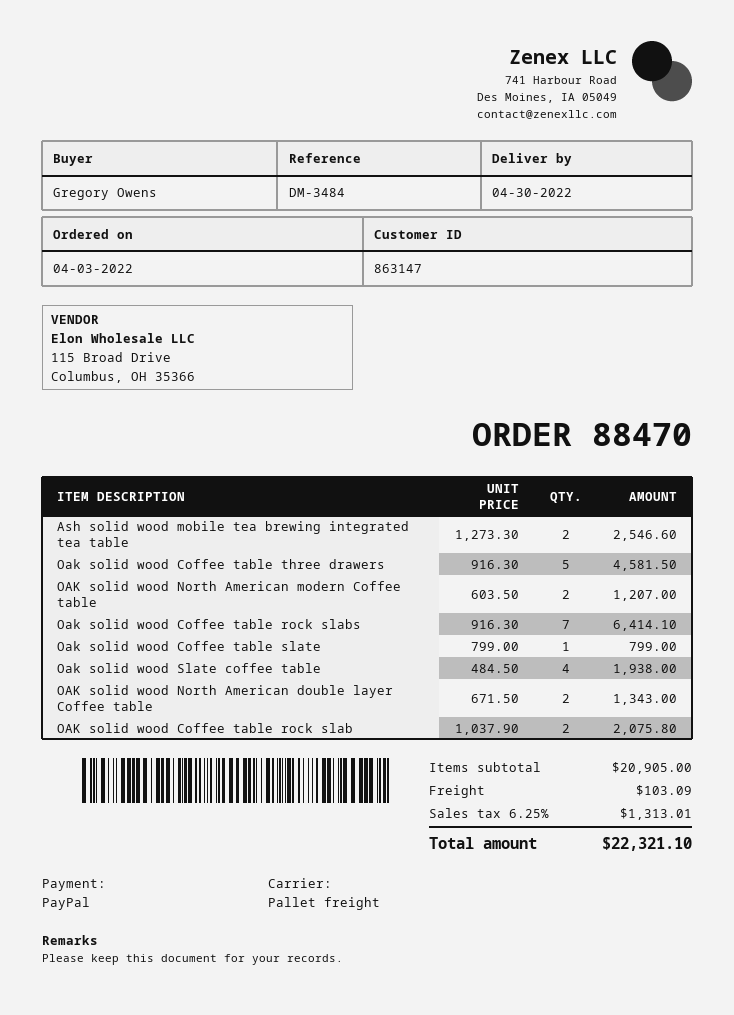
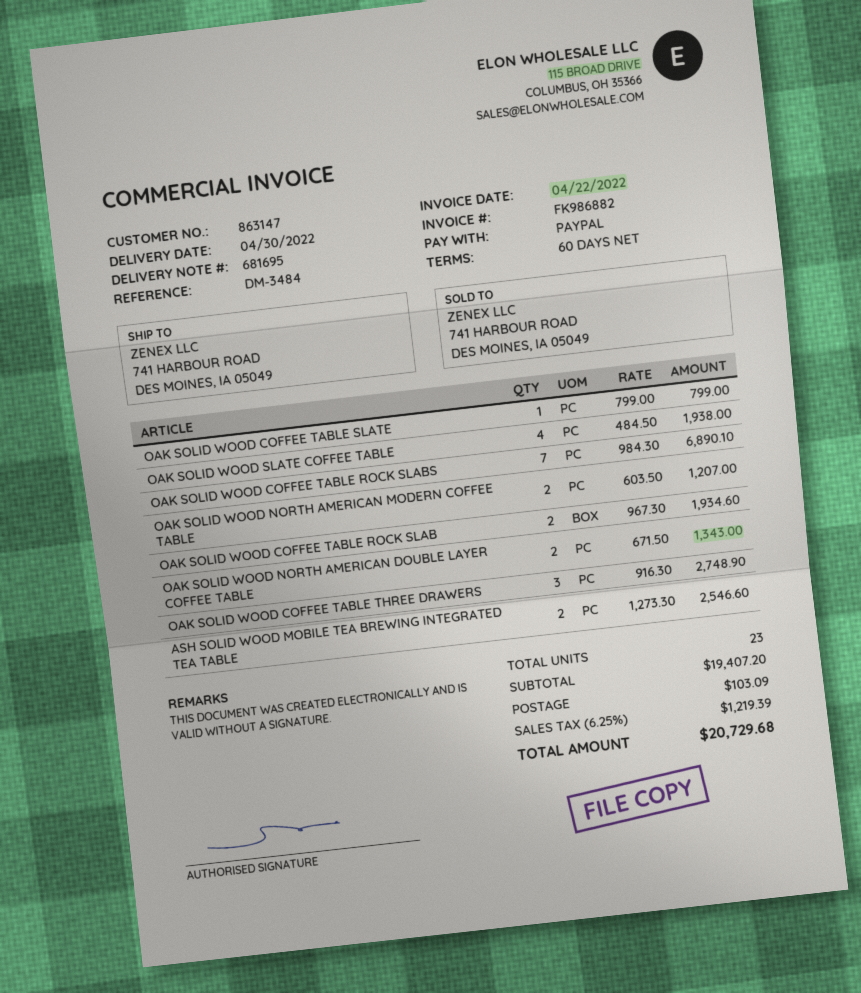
Oak solid wood Coffee table three drawers: 5 x 916.30 = 4581.50 -> 3 x 916.30 = 2748.90
Oak solid wood Coffee table rock slabs: 7 x 916.30 = 6414.10 -> 7 x 984.30 = 6890.10
OAK solid wood Coffee table rock slab: 2 x 1037.90 = 2075.80 -> 2 x 967.30 = 1934.60
subtotal: 20905.00 -> 19407.20
tax: 6.25% = 1313.01 -> 6.25% = 1219.39
total: 22321.10 -> 20729.68

